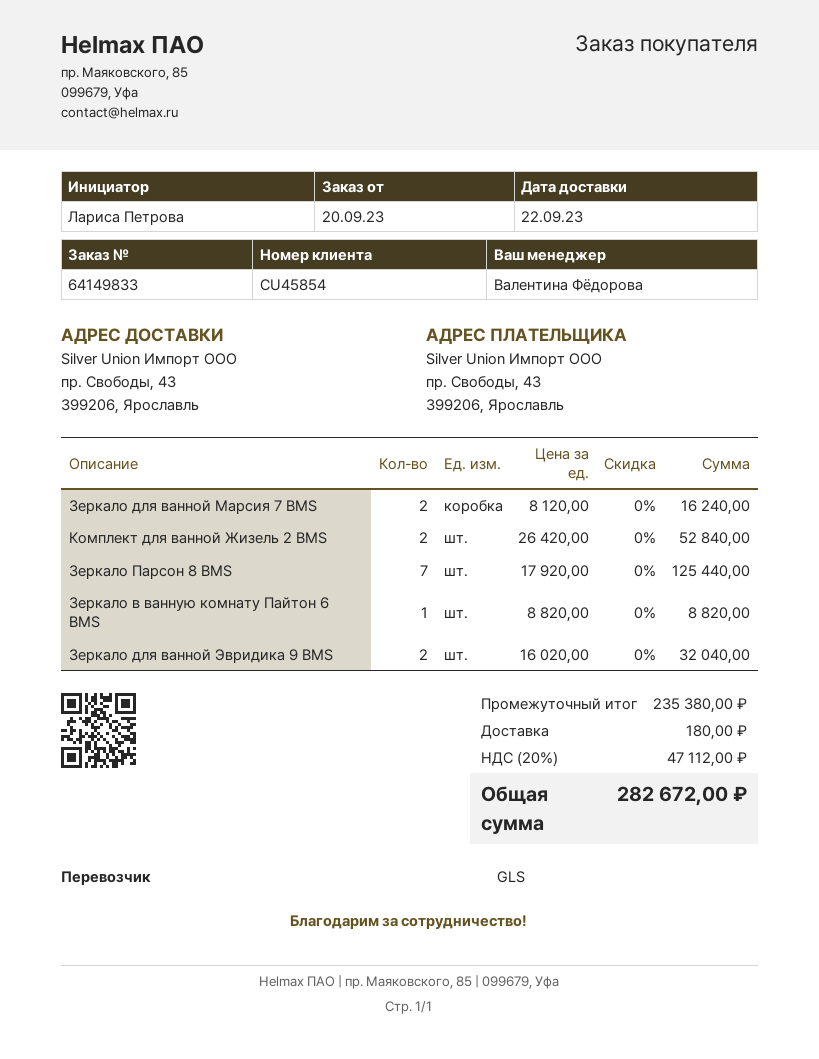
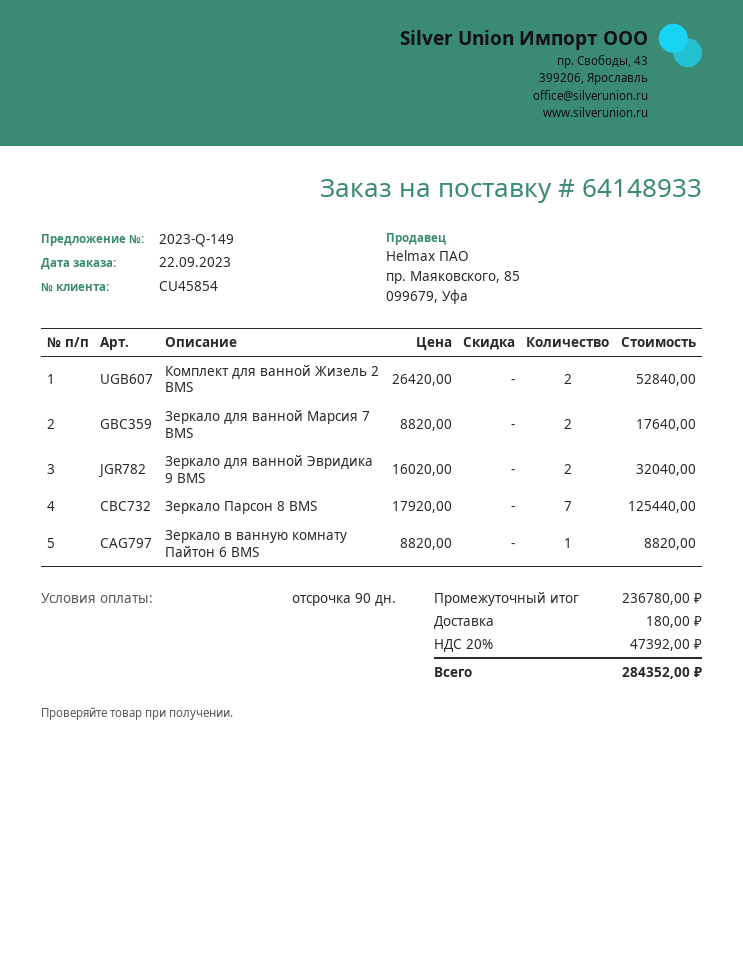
order number: 64149833 -> 64148933
order date: 2023-09-20 -> 2023-09-22
Зеркало для ванной Марсия 7 BMS: 2 x 8120.00 = 16240.00 -> 2 x 8820.00 = 17640.00
subtotal: 235380.00 -> 236780.00
tax: 20% = 47112.00 -> 20% = 47392.00
total: 282672.00 -> 284352.00

